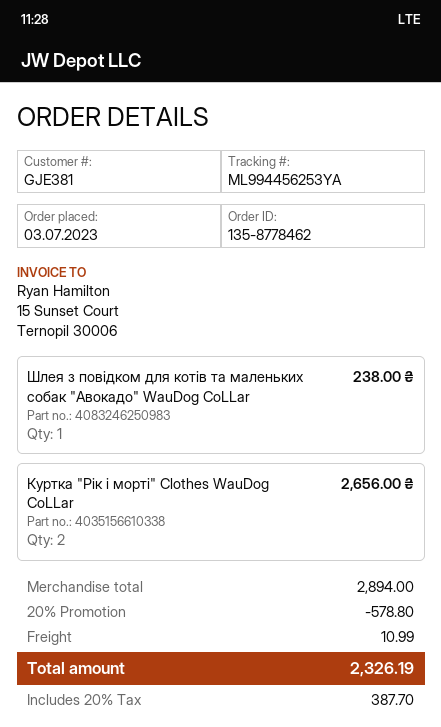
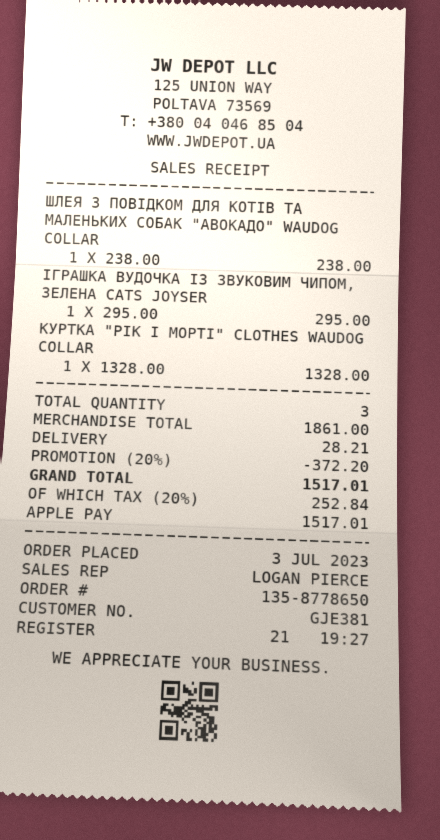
order number: 135-8778462 -> 135-8778650
Куртка "Рік і морті" Clothes WauDog CoLLar: 2 for 2656.00 -> 1 for 1328.00
ІГРАШКА ВУДОЧКА ІЗ ЗВУКОВИМ ЧИПОМ, ЗЕЛЕНА CATS JOYSER: none -> 1 for 295.00
subtotal: 2894.00 -> 1861.00
discount: 20% = 578.80 -> 20% = 372.20
shipping: 10.99 -> 28.21
tax: 20% = 387.70 -> 20% = 252.84
total: 2326.19 -> 1517.01

